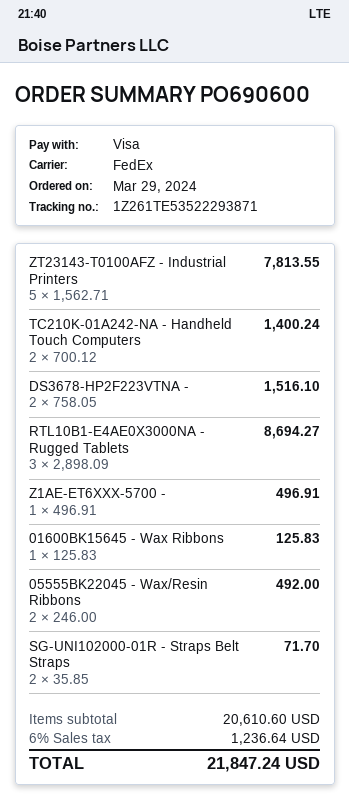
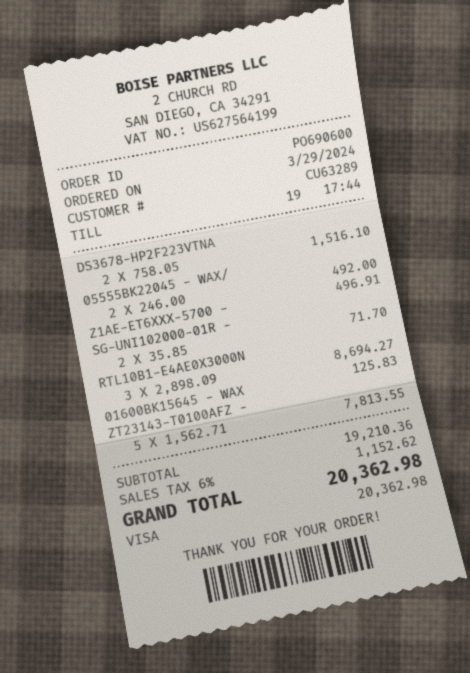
TC210K-01A242-NA - Handheld Touch Computers: 2 x 700.12 = 1400.24 -> none
subtotal: 20610.60 -> 19210.36
tax: 6% = 1236.64 -> 6% = 1152.62
total: 21847.24 -> 20362.98

